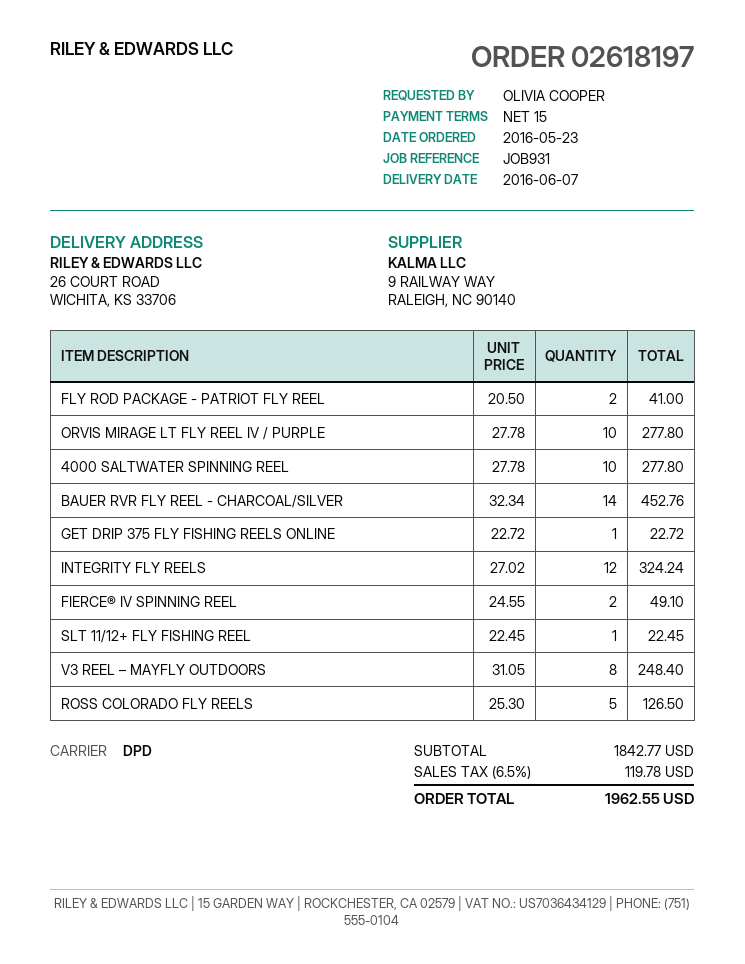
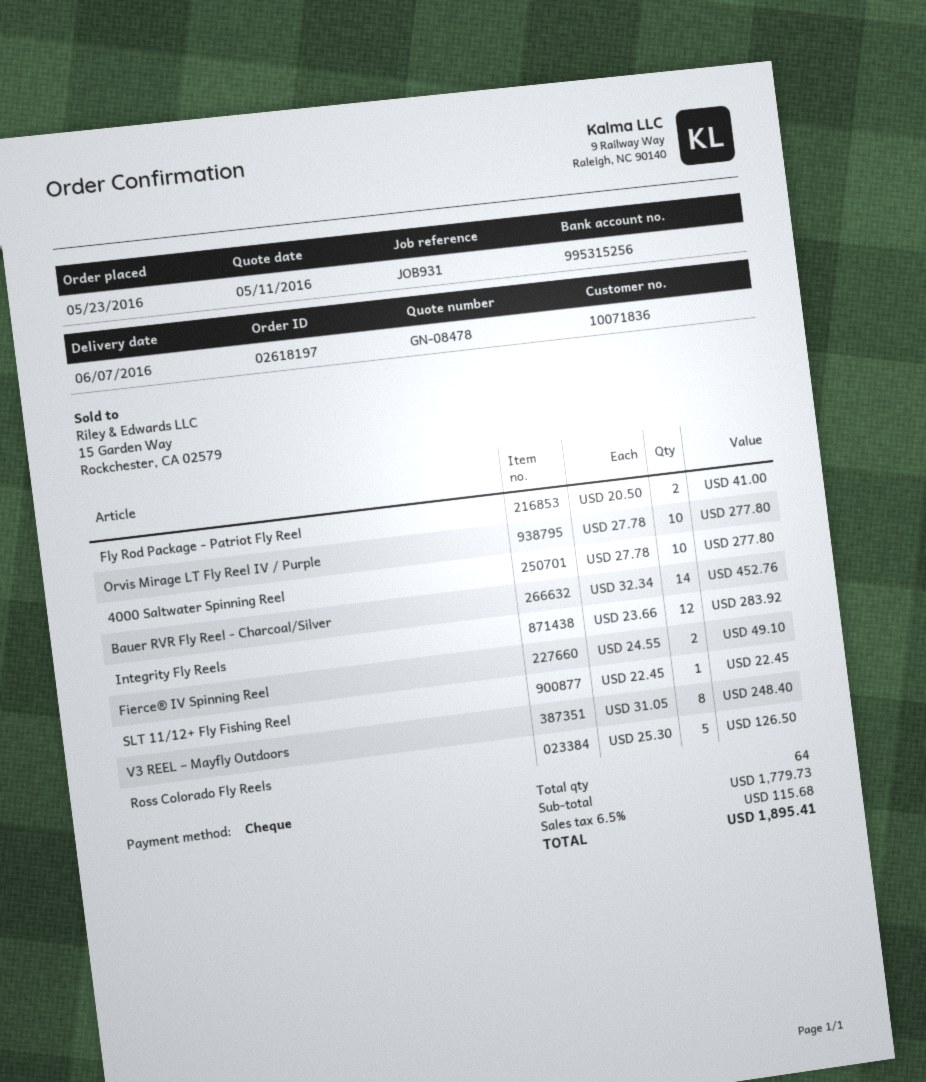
GET DRIP 375 FLY FISHING REELS ONLINE: 1 x 22.72 = 22.72 -> none
INTEGRITY FLY REELS: 12 x 27.02 = 324.24 -> 12 x 23.66 = 283.92
subtotal: 1842.77 -> 1779.73
tax: 6.5% = 119.78 -> 6.5% = 115.68
total: 1962.55 -> 1895.41

